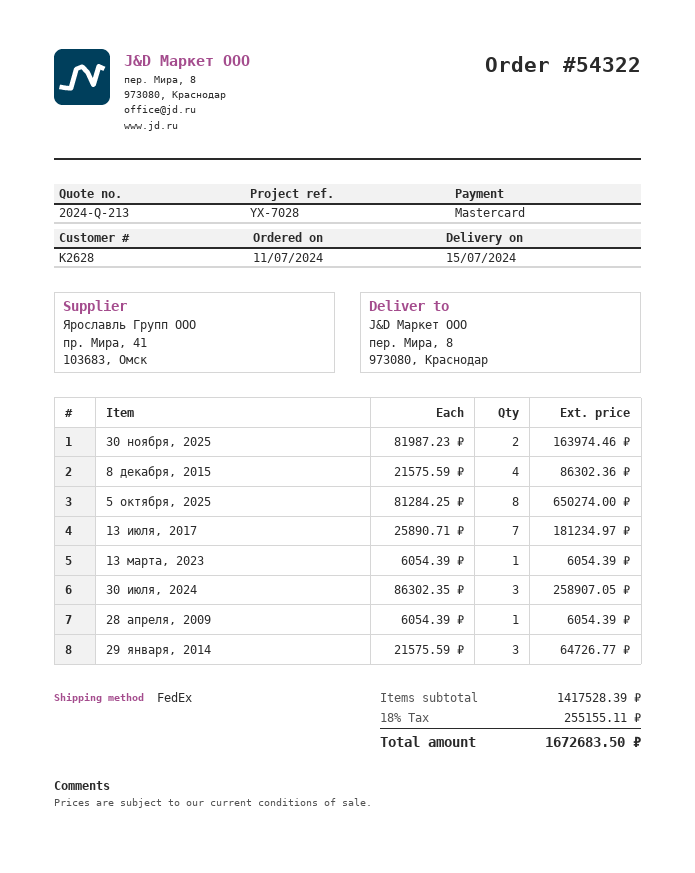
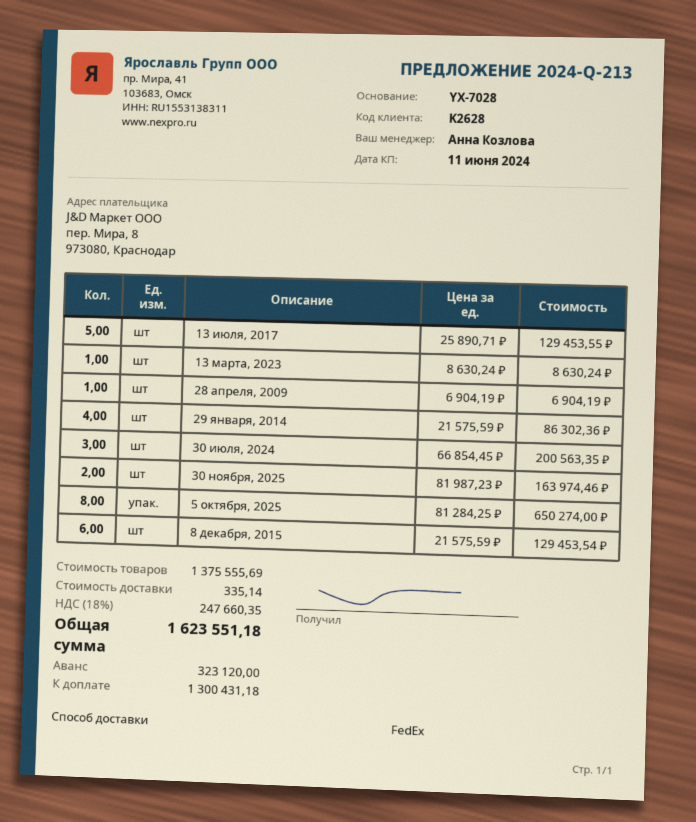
8 декабря, 2015: 4 x 21575.59 = 86302.36 -> 6 x 21575.59 = 129453.54
13 июля, 2017: 7 x 25890.71 = 181234.97 -> 5 x 25890.71 = 129453.55
13 марта, 2023: 1 x 6054.39 = 6054.39 -> 1 x 8630.24 = 8630.24
30 июля, 2024: 3 x 86302.35 = 258907.05 -> 3 x 66854.45 = 200563.35
28 апреля, 2009: 1 x 6054.39 = 6054.39 -> 1 x 6904.19 = 6904.19
29 января, 2014: 3 x 21575.59 = 64726.77 -> 4 x 21575.59 = 86302.36
subtotal: 1417528.39 -> 1375555.69
shipping: none -> 335.14
tax: 18% = 255155.11 -> 18% = 247660.35
total: 1672683.50 -> 1623551.18

